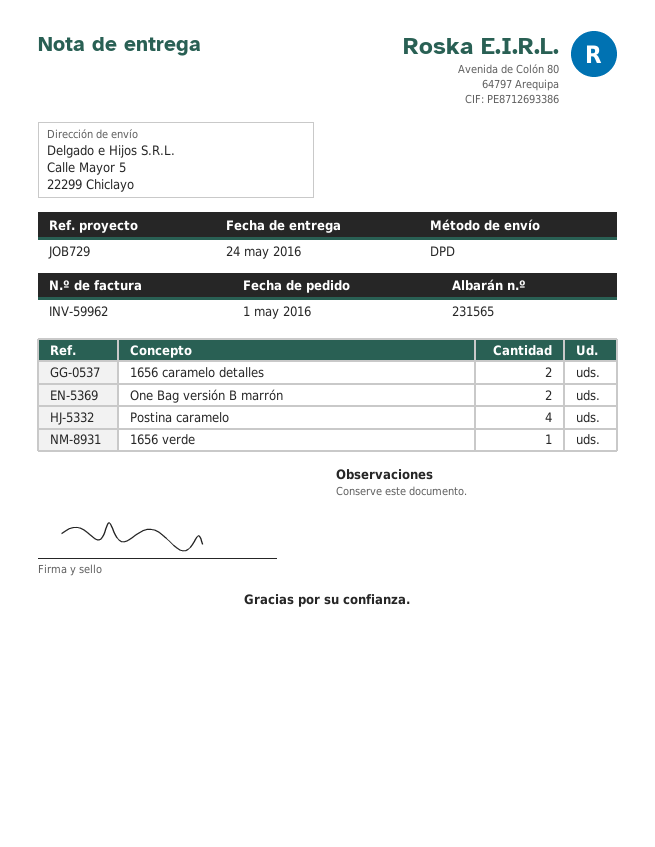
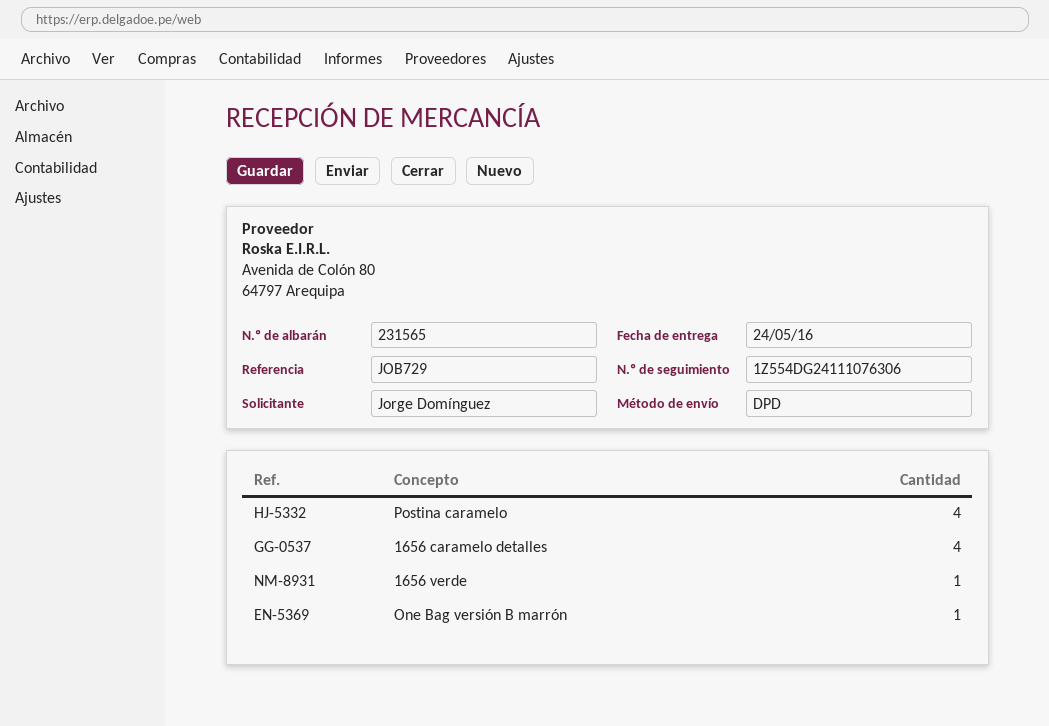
1656 caramelo detalles: 2 -> 4
One Bag versión B marrón: 2 -> 1

